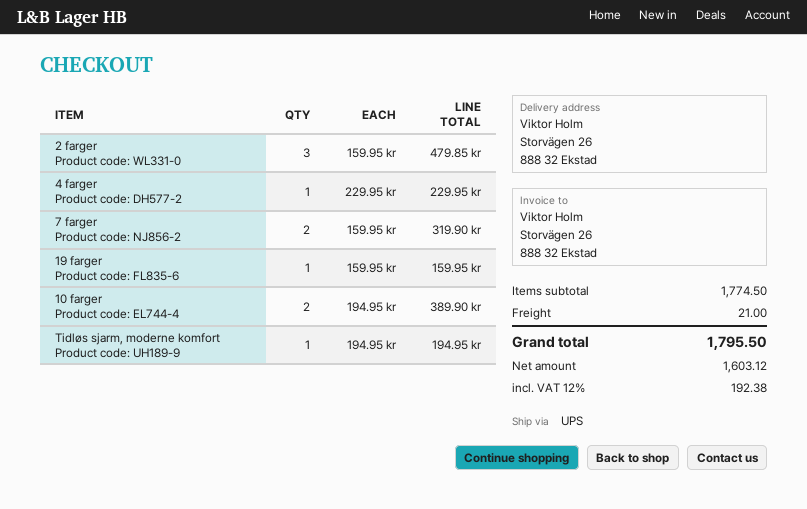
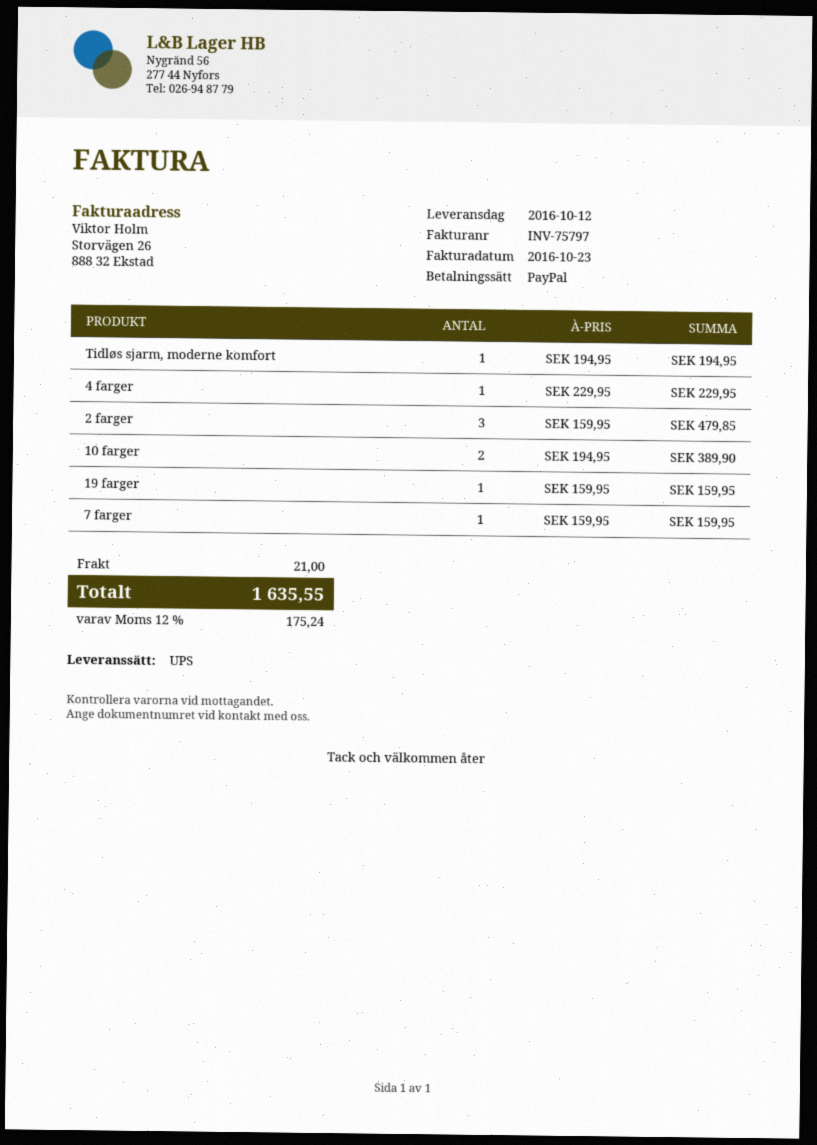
7 farger: 2 x 159.95 = 319.90 -> 1 x 159.95 = 159.95
tax: 12% = 192.38 -> 12% = 175.24
total: 1795.50 -> 1635.55

